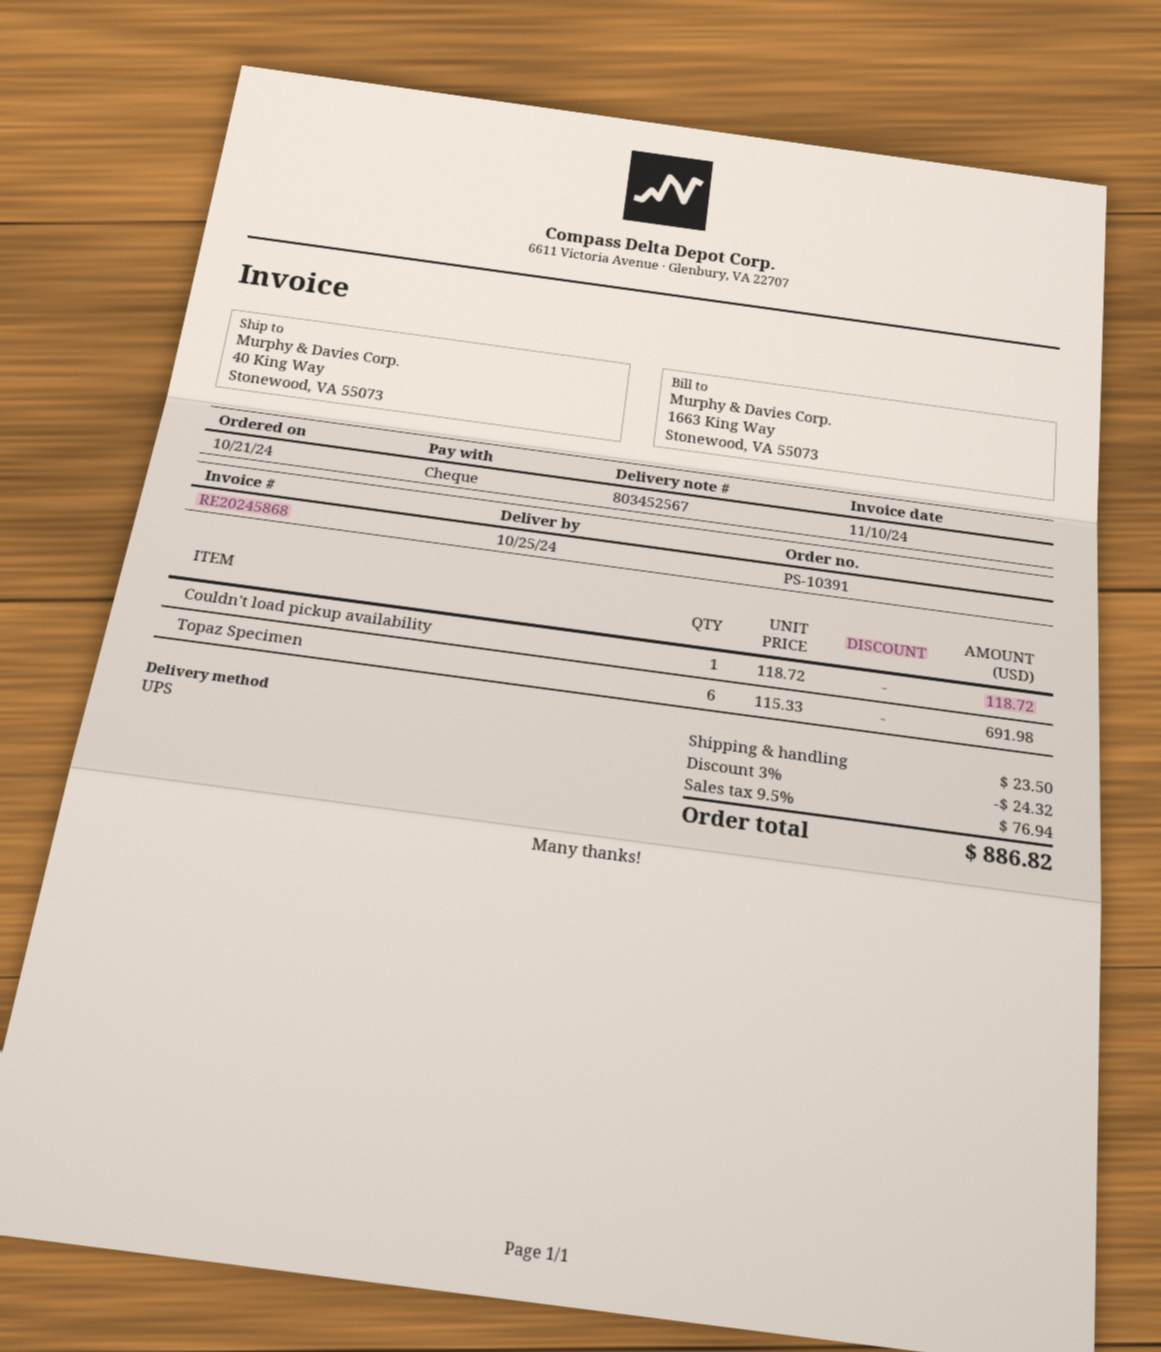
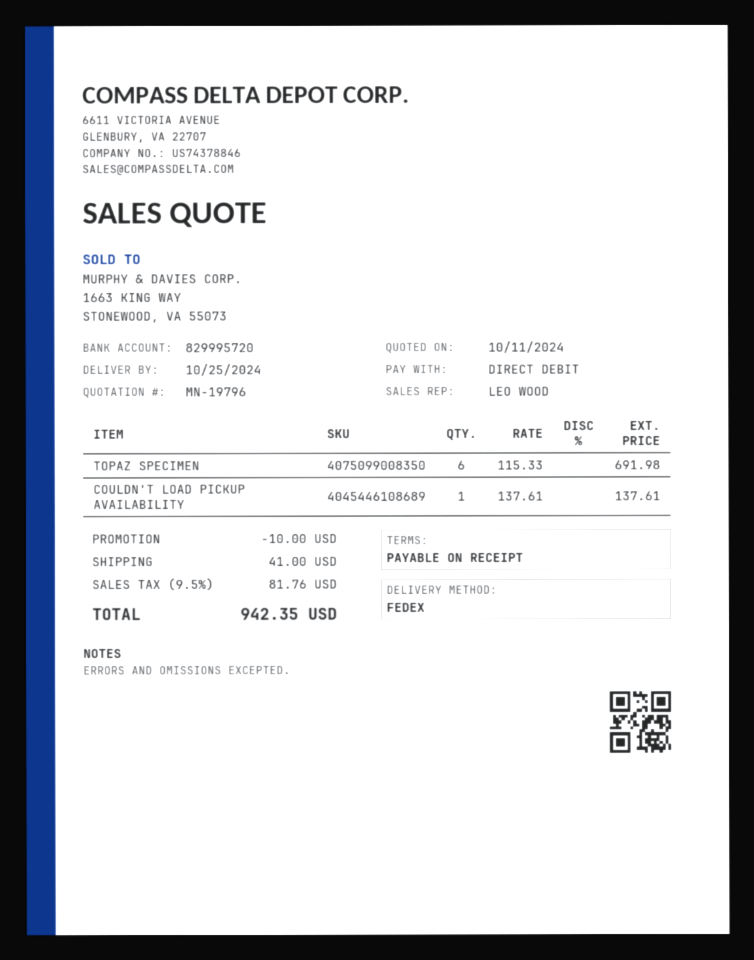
payment method: cheque -> direct debit
shipping method: UPS -> FedEx
Couldn't load pickup availability: 1 x 118.72 = 118.72 -> 1 x 137.61 = 137.61
discount: 24.32 -> 10.00
shipping: 23.50 -> 41.00
tax: 9.5% = 76.94 -> 9.5% = 81.76
total: 886.82 -> 942.35

